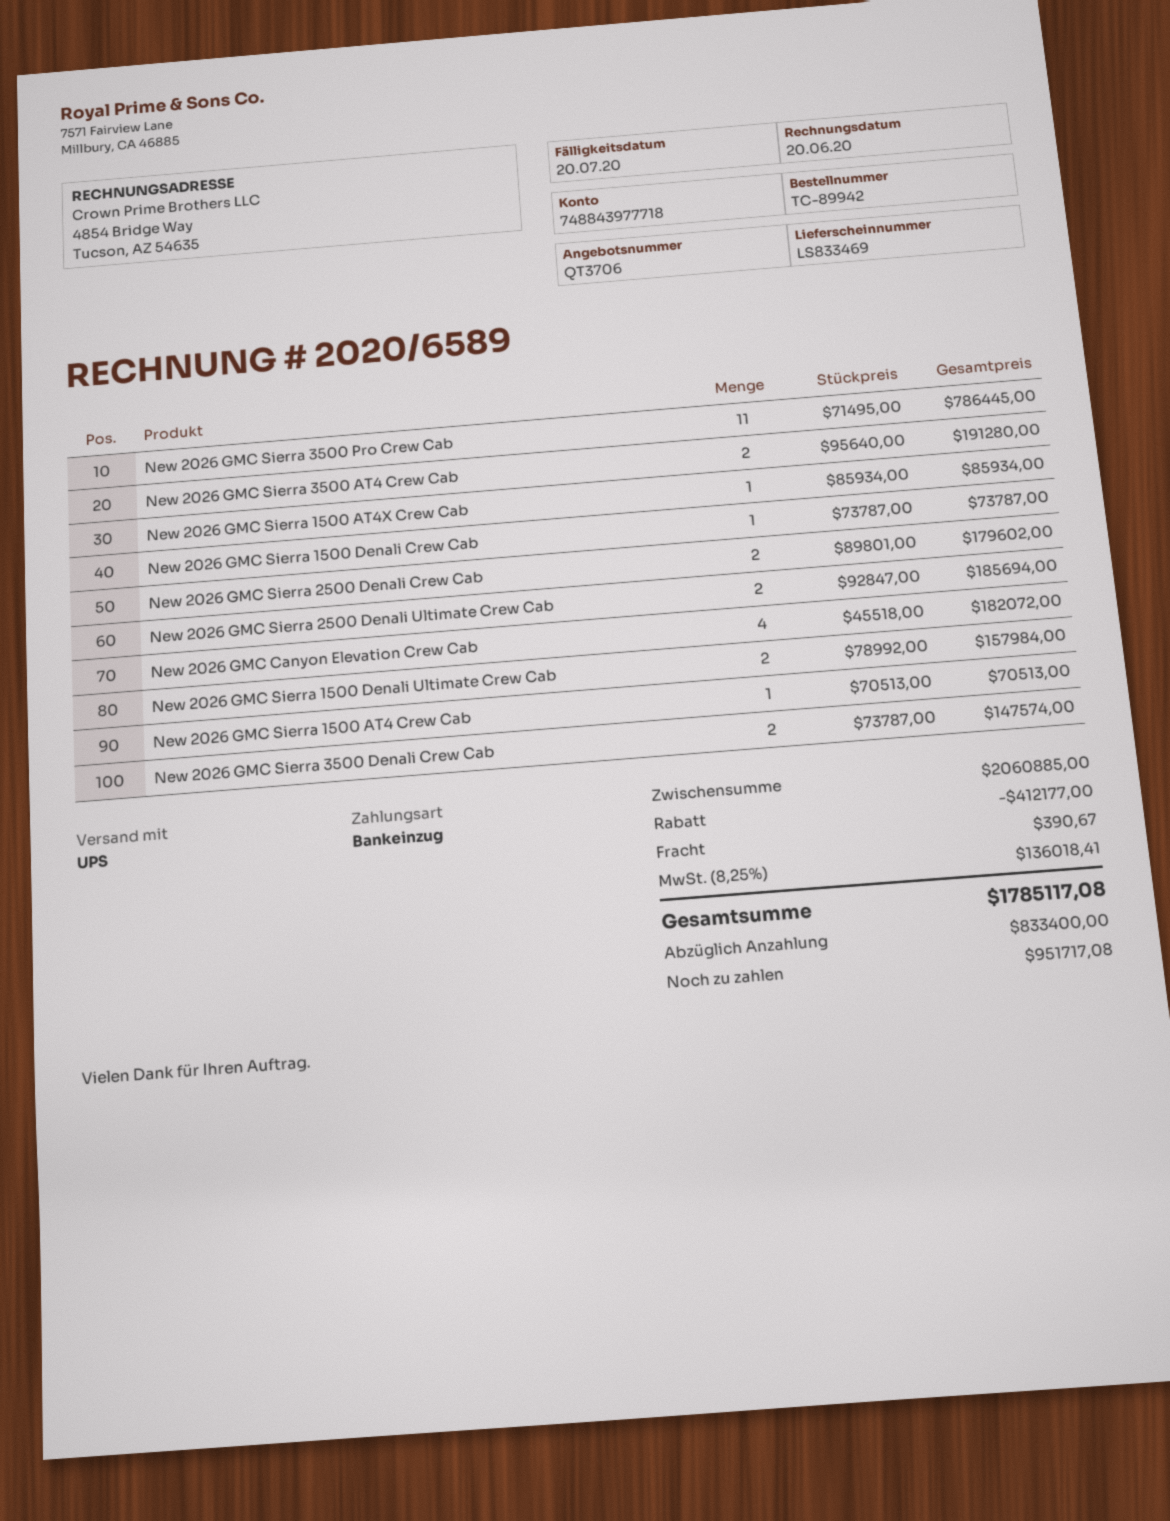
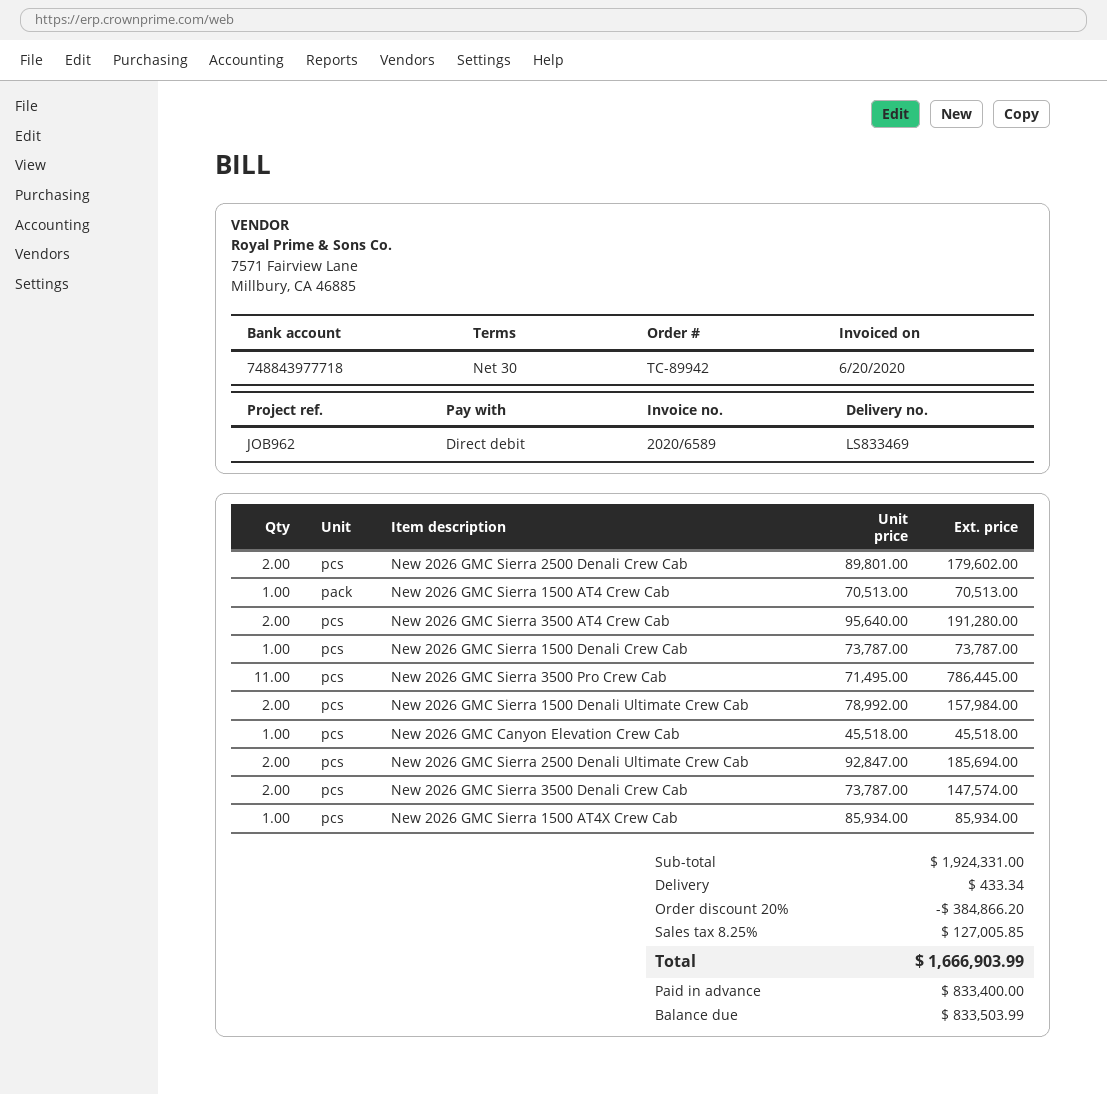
New 2026 GMC Canyon Elevation Crew Cab: 4 x 45518.00 = 182072.00 -> 1 x 45518.00 = 45518.00
subtotal: 2060885.00 -> 1924331.00
discount: 412177.00 -> 384866.20
shipping: 390.67 -> 433.34
tax: 8.25% = 136018.41 -> 8.25% = 127005.85
total: 1785117.08 -> 1666903.99
balance: 951717.08 -> 833503.99

